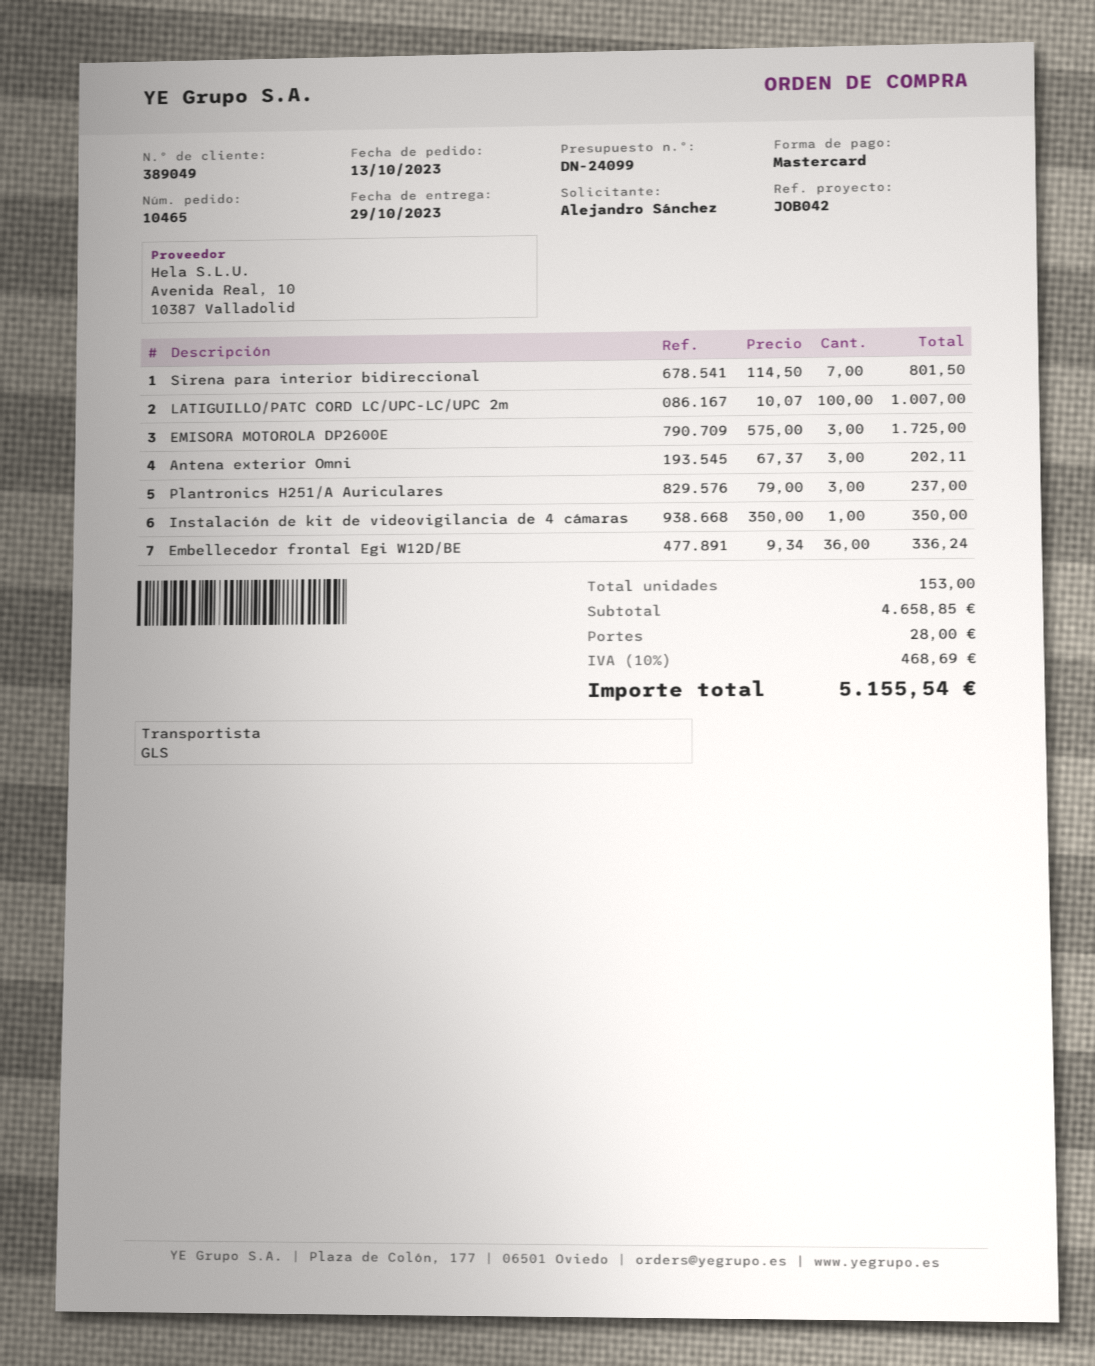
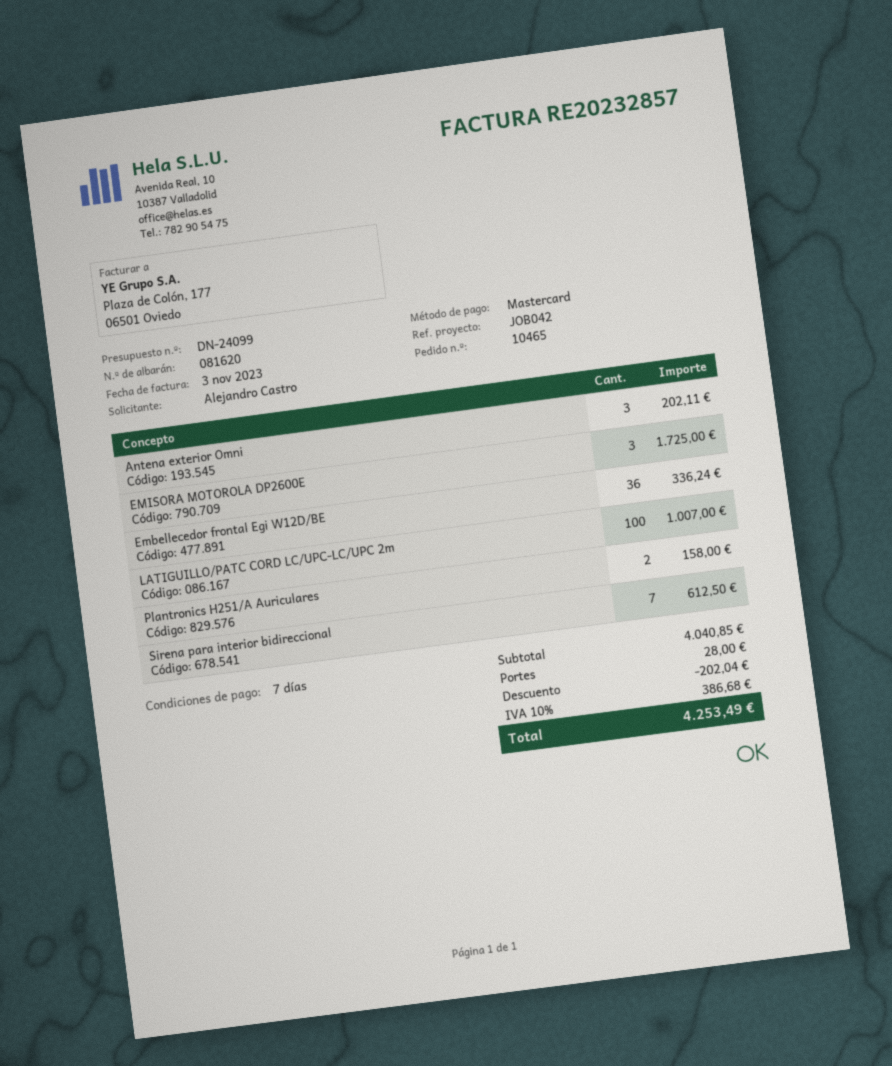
ordered by: Alejandro Sánchez -> Alejandro Castro
Sirena para interior bidireccional: 7 for 801.50 -> 7 for 612.50
Plantronics H251/A Auriculares: 3 for 237.00 -> 2 for 158.00
Instalación de kit de videovigilancia de 4 cámaras: 1 for 350.00 -> none
subtotal: 4658.85 -> 4040.85
discount: none -> 202.04
tax: 10% = 468.69 -> 10% = 386.68
total: 5155.54 -> 4253.49

